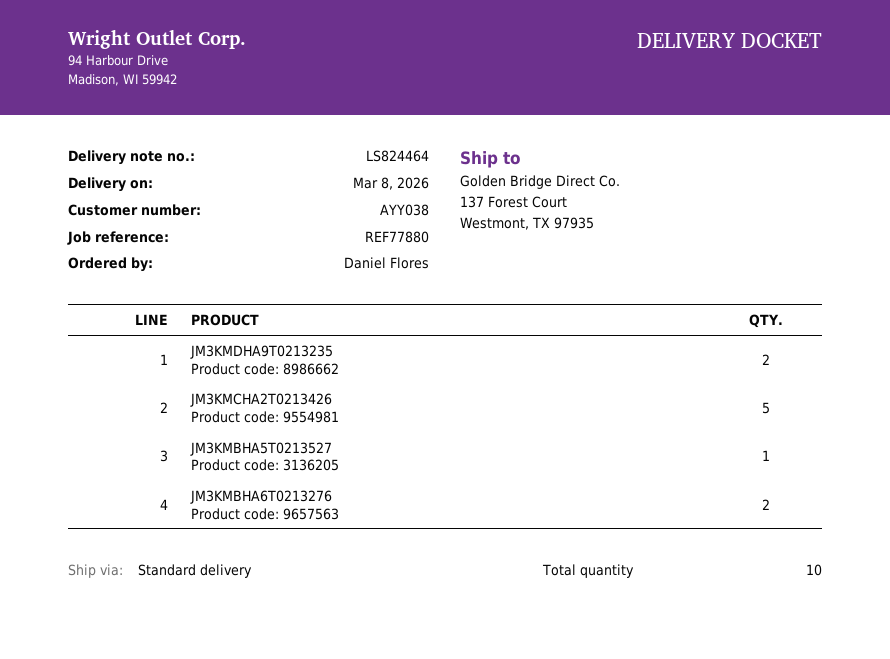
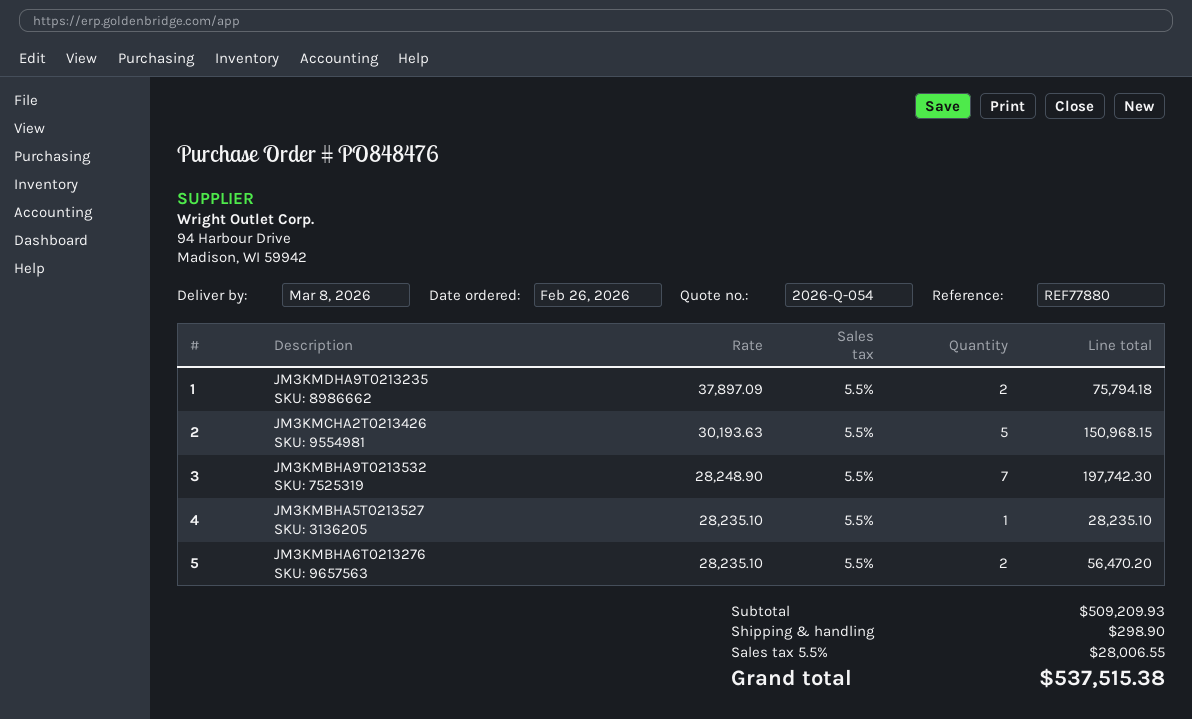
JM3KMBHA9T0213532: none -> 7

